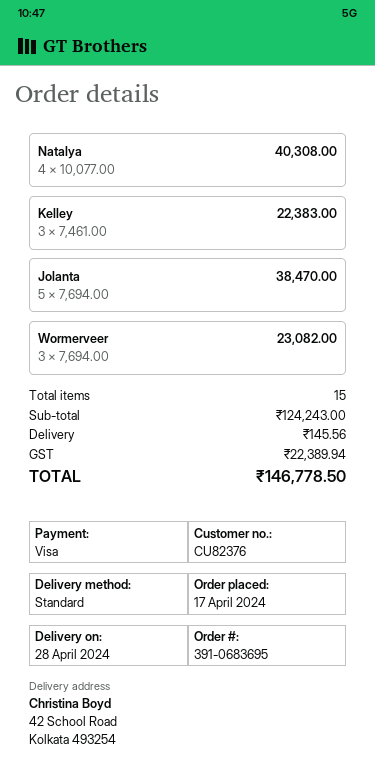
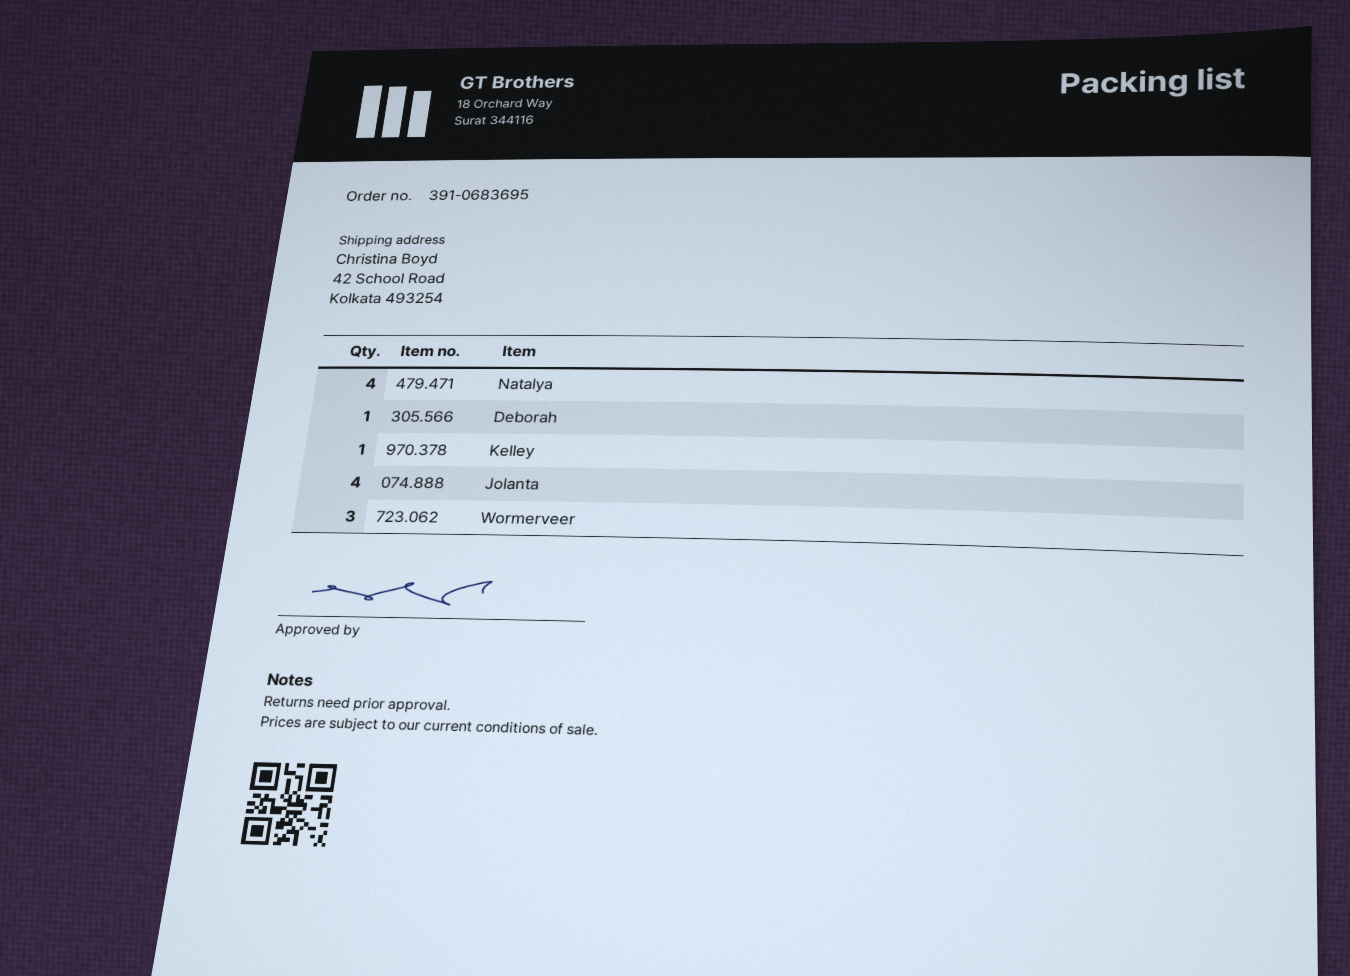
Kelley: 3 -> 1
Jolanta: 5 -> 4
Deborah: none -> 1

